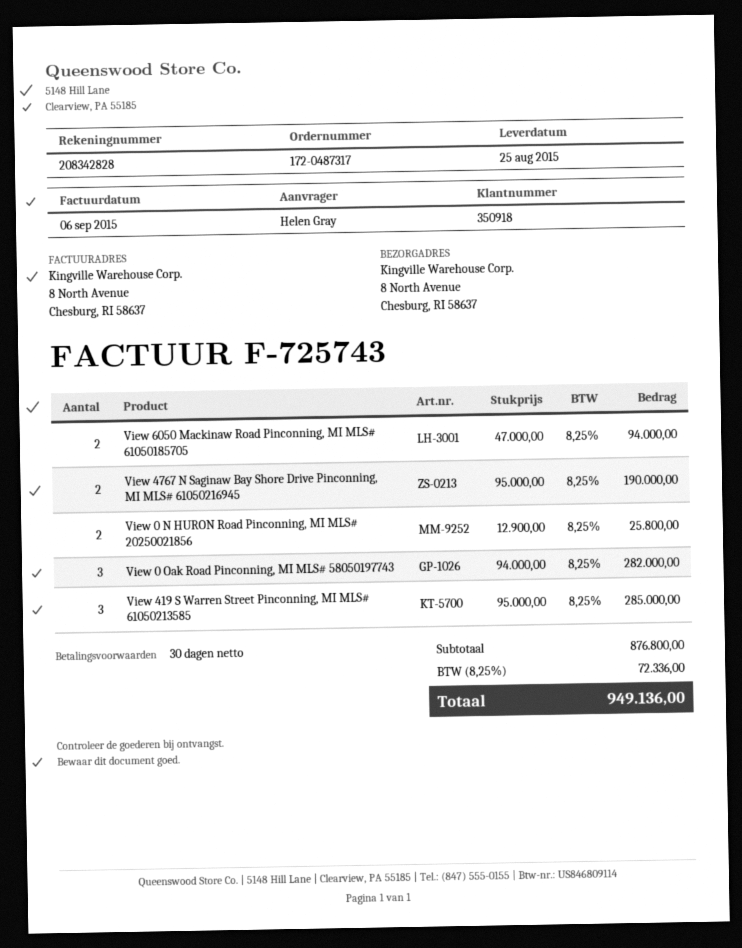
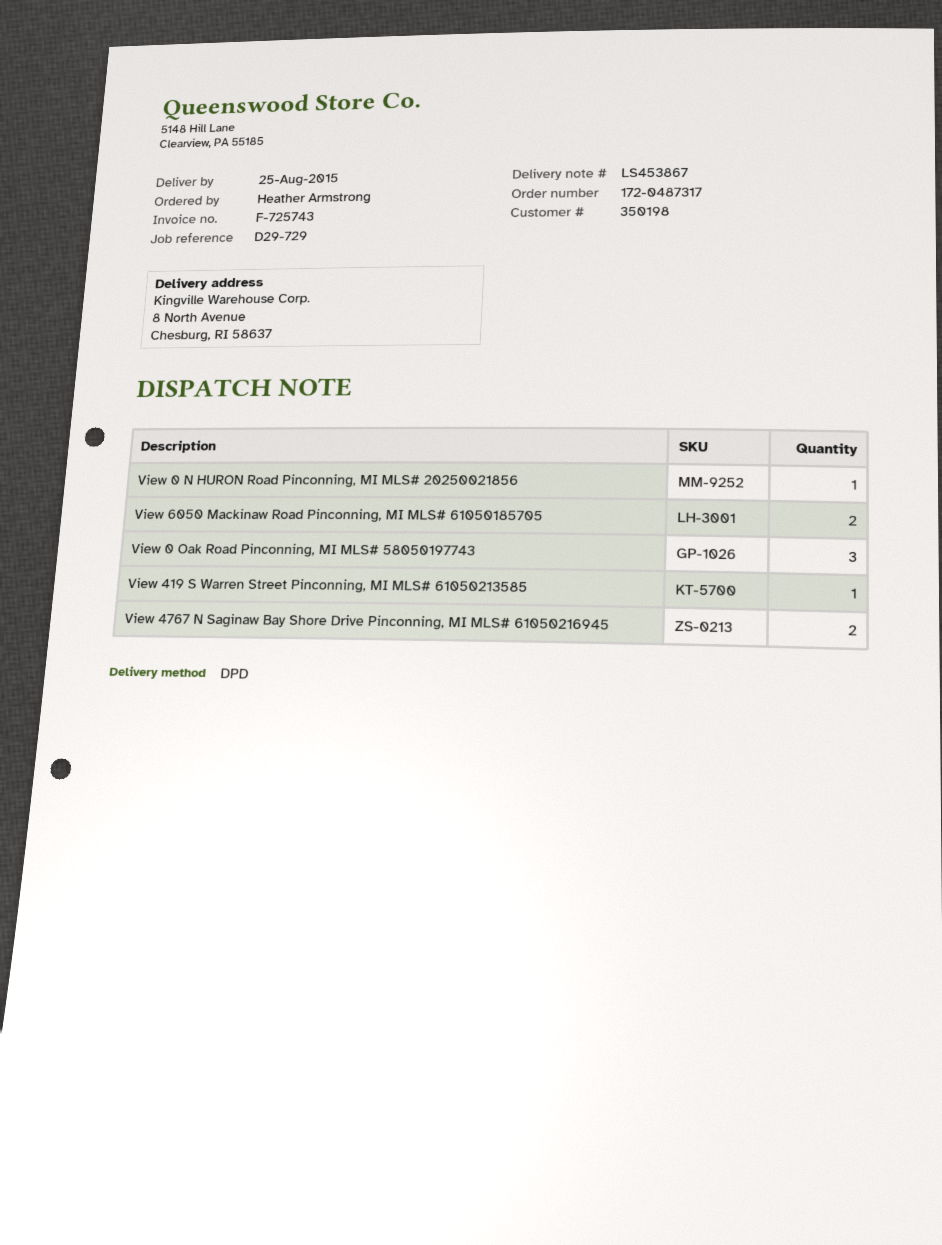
customer number: 350918 -> 350198
ordered by: Helen Gray -> Heather Armstrong
View 0 N HURON Road Pinconning, MI MLS# 20250021856: 2 -> 1
View 419 S Warren Street Pinconning, MI MLS# 61050213585: 3 -> 1

